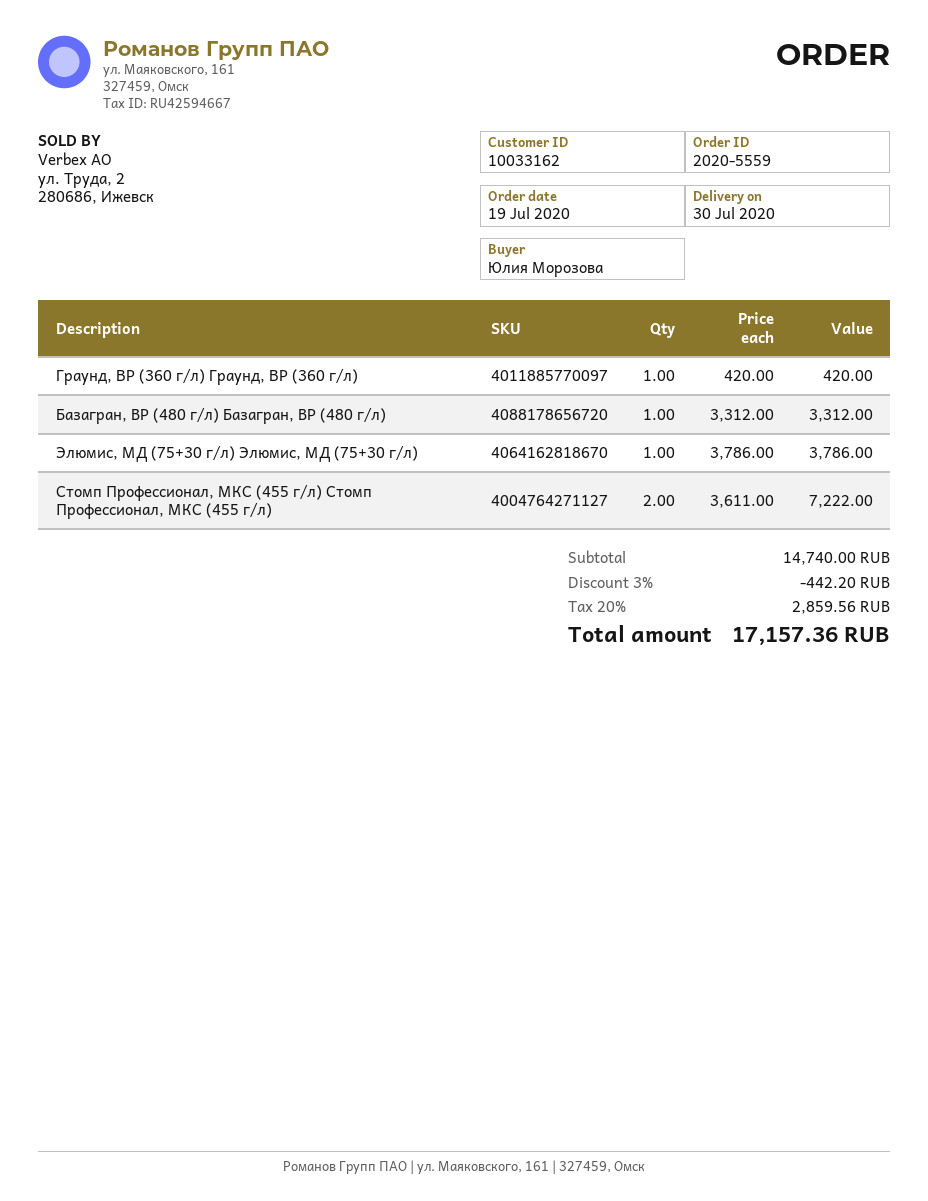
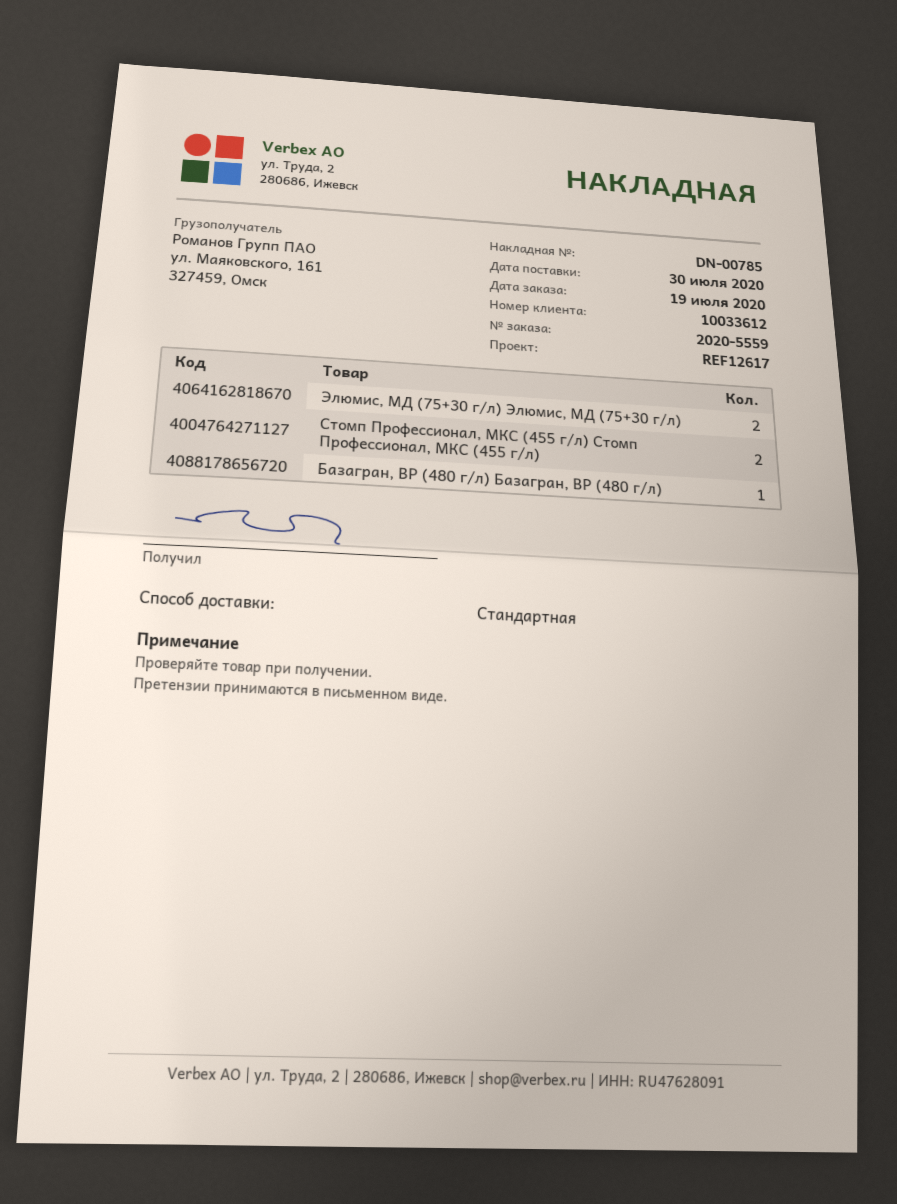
customer number: 10033162 -> 10033612
Граунд, ВР (360 г/л) Граунд, ВР (360 г/л): 1 -> none
Элюмис, МД (75+30 г/л) Элюмис, МД (75+30 г/л): 1 -> 2

